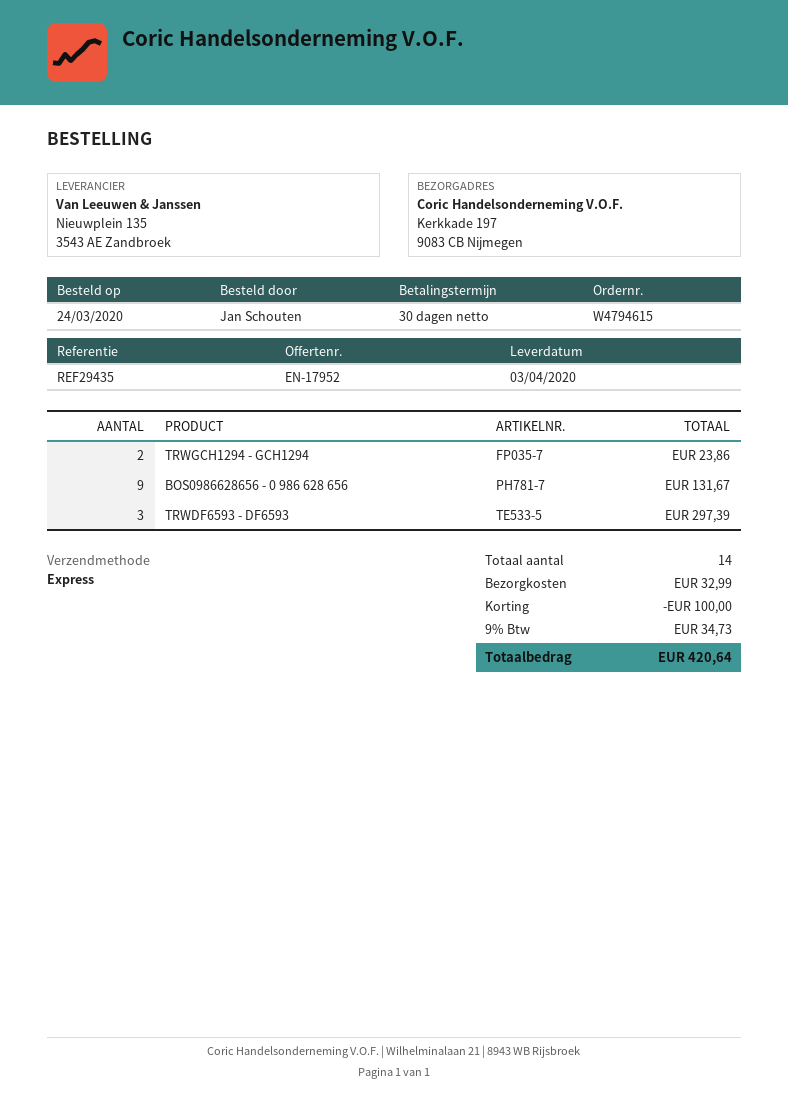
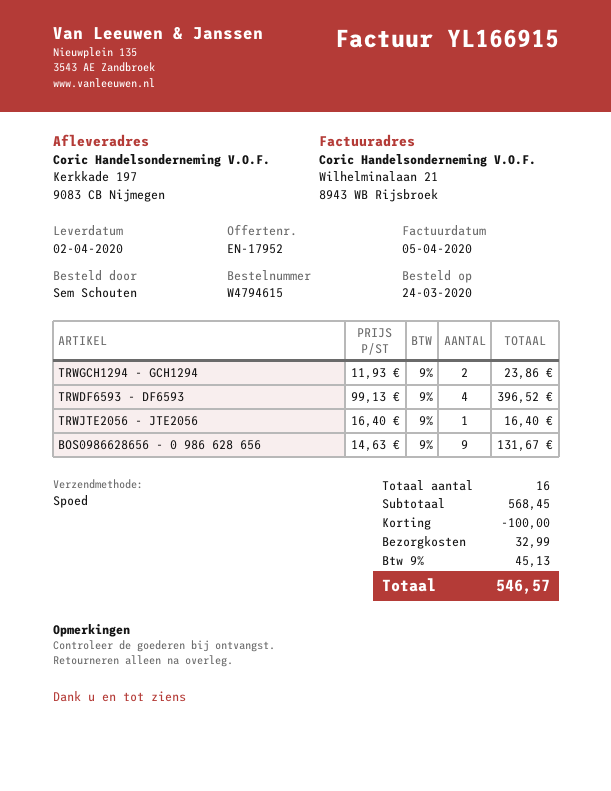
delivery date: 2020-04-03 -> 2020-04-02
ordered by: Jan Schouten -> Sem Schouten
TRWDF6593 - DF6593: 3 for 297.39 -> 4 for 396.52
TRWJTE2056 - JTE2056: none -> 1 for 16.40
total quantity: 14 -> 16
tax: 9% = 34.73 -> 9% = 45.13
total: 420.64 -> 546.57

